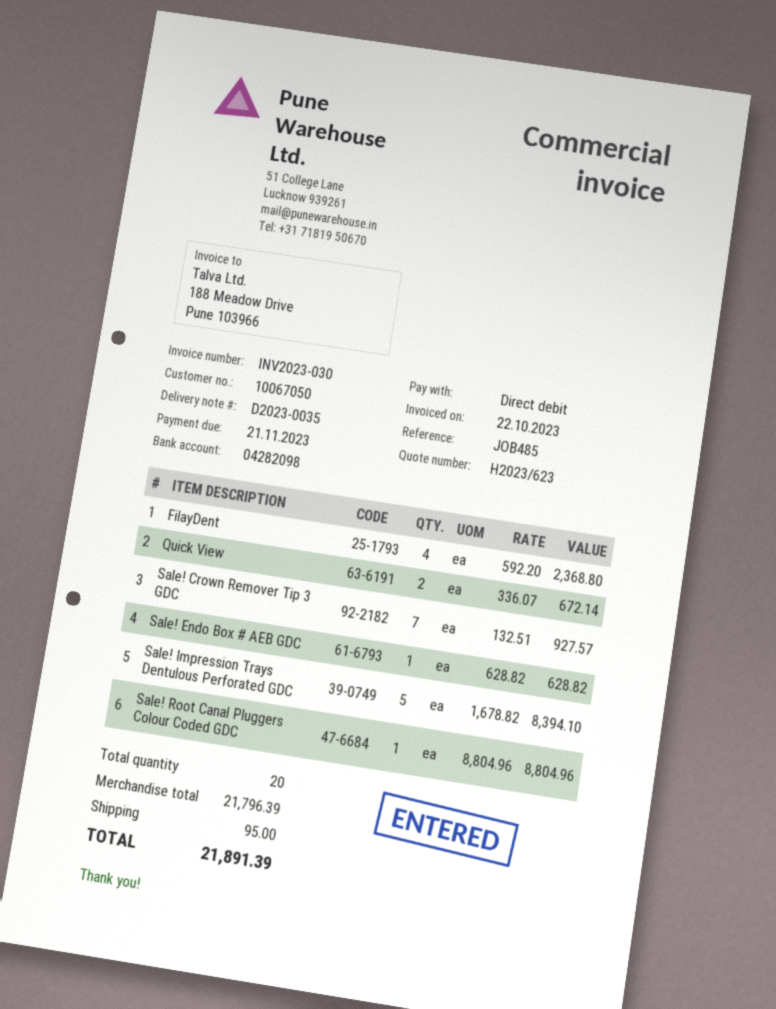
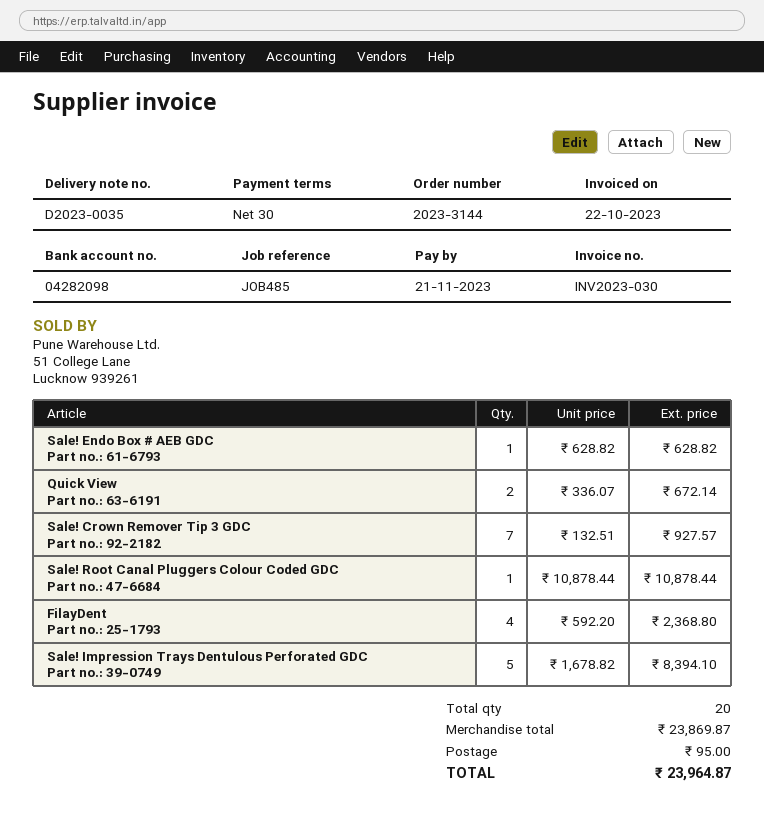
Sale! Root Canal Pluggers Colour Coded GDC: 1 x 8804.96 = 8804.96 -> 1 x 10878.44 = 10878.44
subtotal: 21796.39 -> 23869.87
total: 21891.39 -> 23964.87

